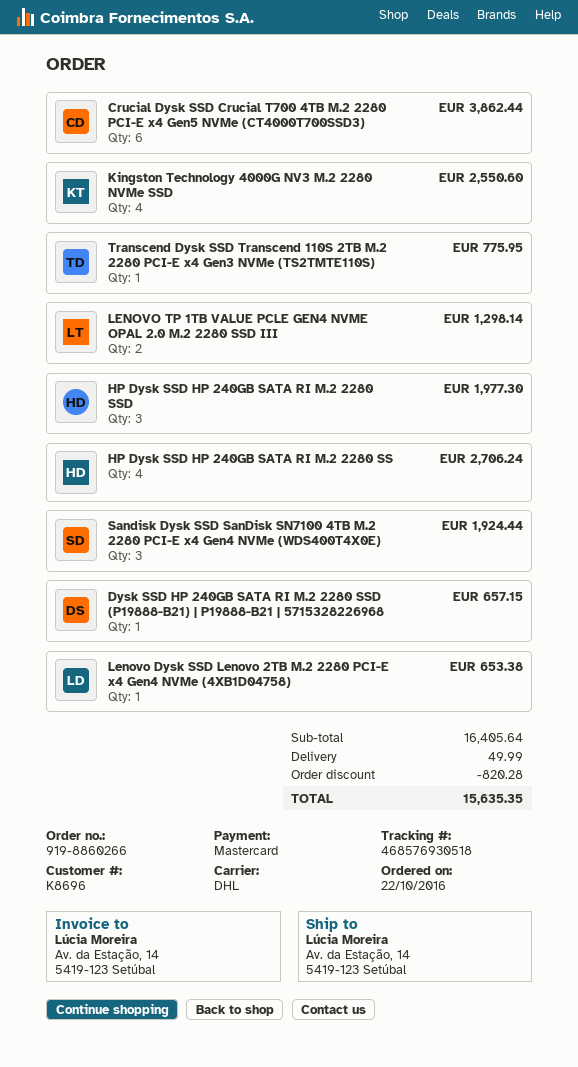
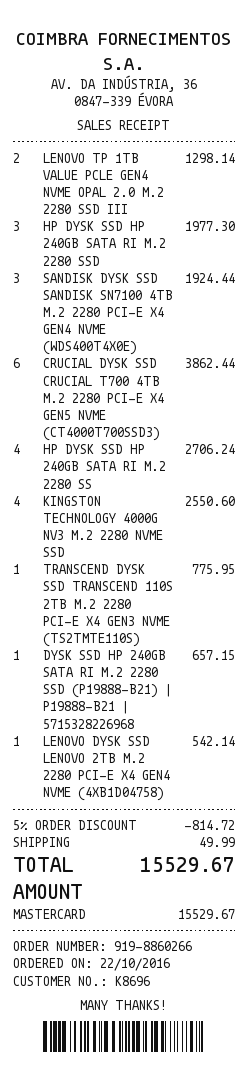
Lenovo Dysk SSD Lenovo 2TB M.2 2280 PCI-E x4 Gen4 NVMe (4XB1D04758): 1 for 653.38 -> 1 for 542.14
discount: 820.28 -> 814.72
total: 15635.35 -> 15529.67

